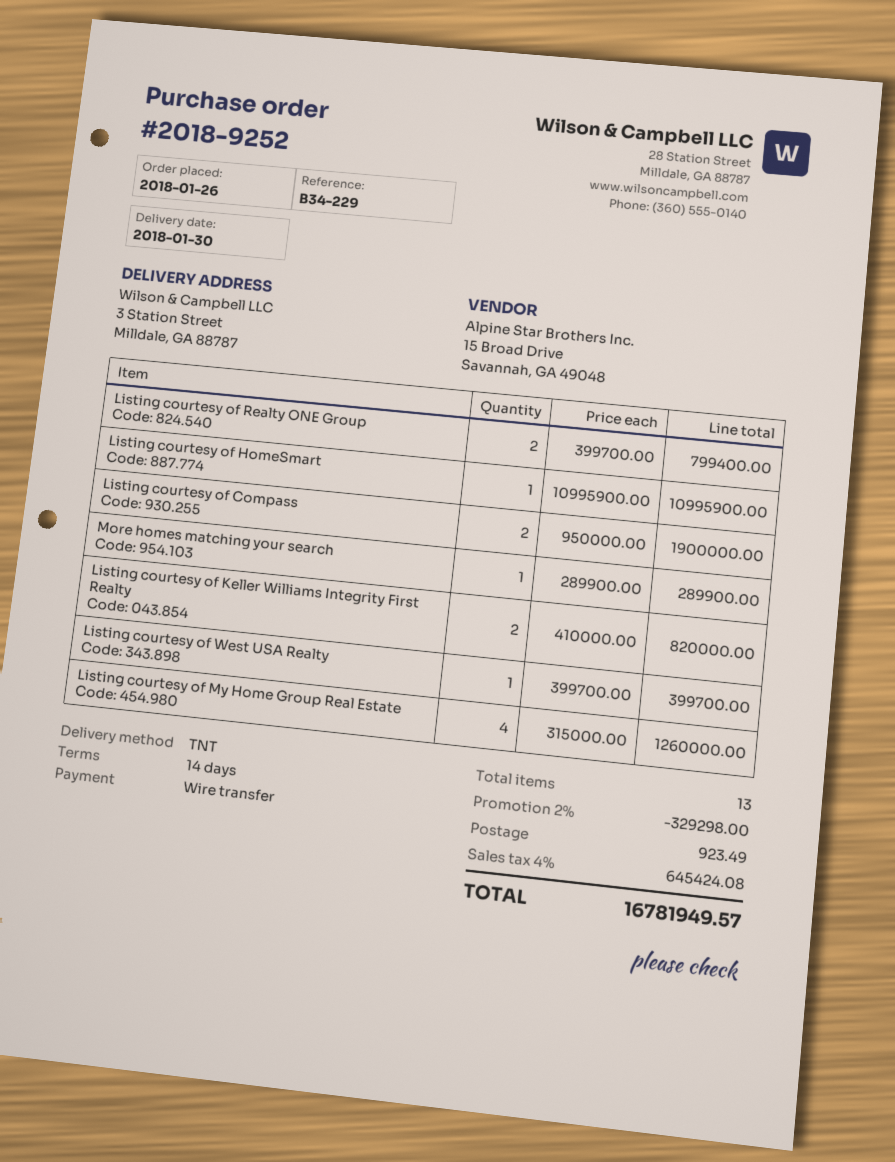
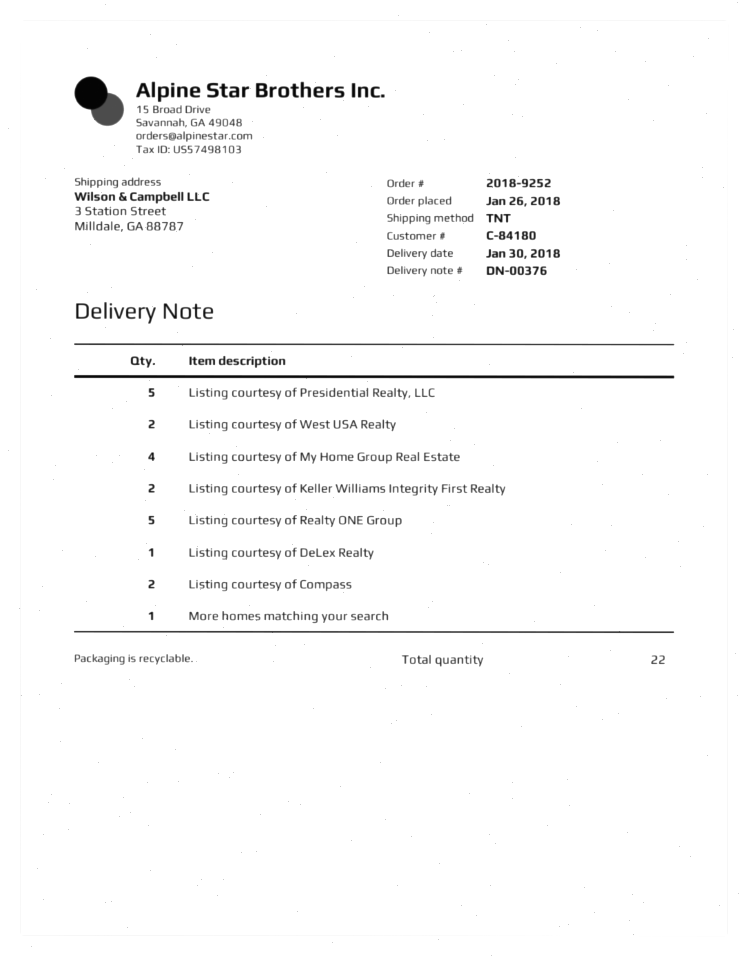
Listing courtesy of Realty ONE Group: 2 -> 5
Listing courtesy of HomeSmart: 1 -> none
Listing courtesy of West USA Realty: 1 -> 2
Listing courtesy of Presidential Realty, LLC: none -> 5
Listing courtesy of DeLex Realty: none -> 1
total quantity: 13 -> 22

